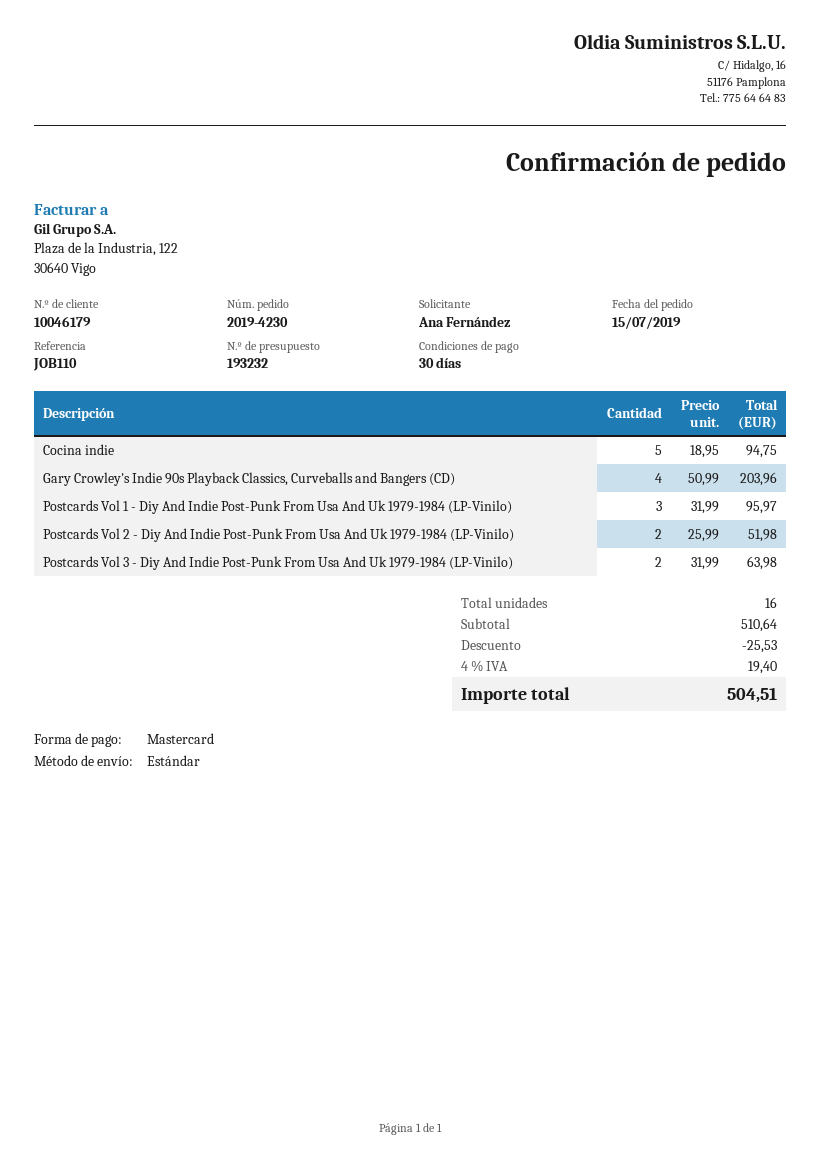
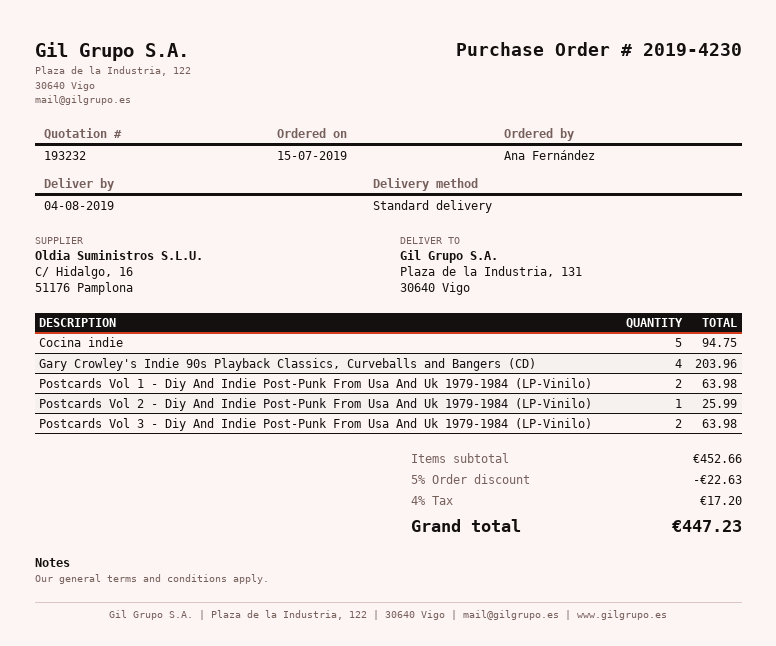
Postcards Vol 1 - Diy And Indie Post-Punk From Usa And Uk 1979-1984 (LP-Vinilo): 3 for 95.97 -> 2 for 63.98
Postcards Vol 2 - Diy And Indie Post-Punk From Usa And Uk 1979-1984 (LP-Vinilo): 2 for 51.98 -> 1 for 25.99
subtotal: 510.64 -> 452.66
discount: 25.53 -> 22.63
tax: 4% = 19.40 -> 4% = 17.20
total: 504.51 -> 447.23

